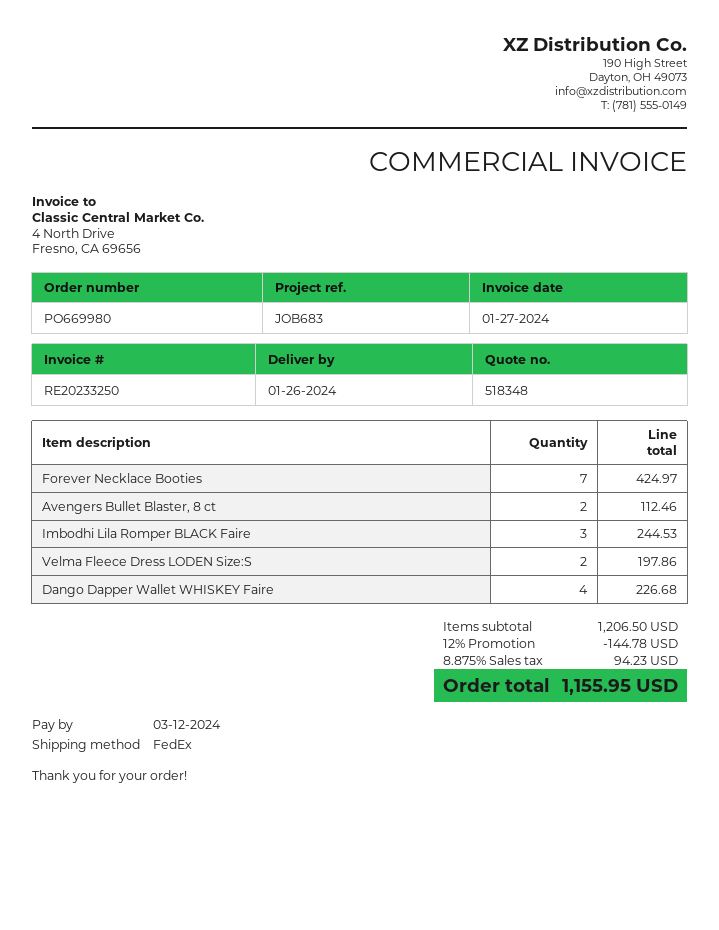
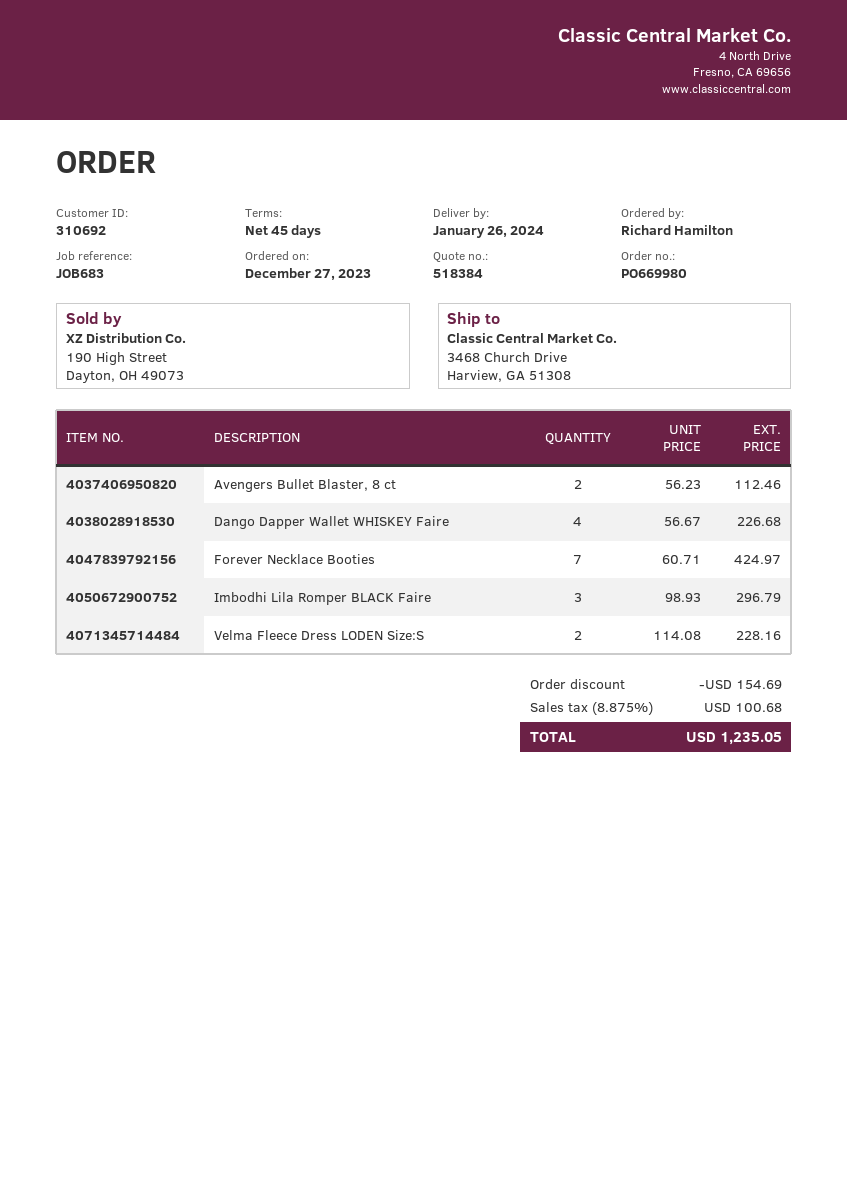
quote number: 518348 -> 518384
Imbodhi Lila Romper BLACK Faire: 3 for 244.53 -> 3 for 296.79
Velma Fleece Dress LODEN Size:S: 2 for 197.86 -> 2 for 228.16
discount: 144.78 -> 154.69
tax: 8.875% = 94.23 -> 8.875% = 100.68
total: 1155.95 -> 1235.05

